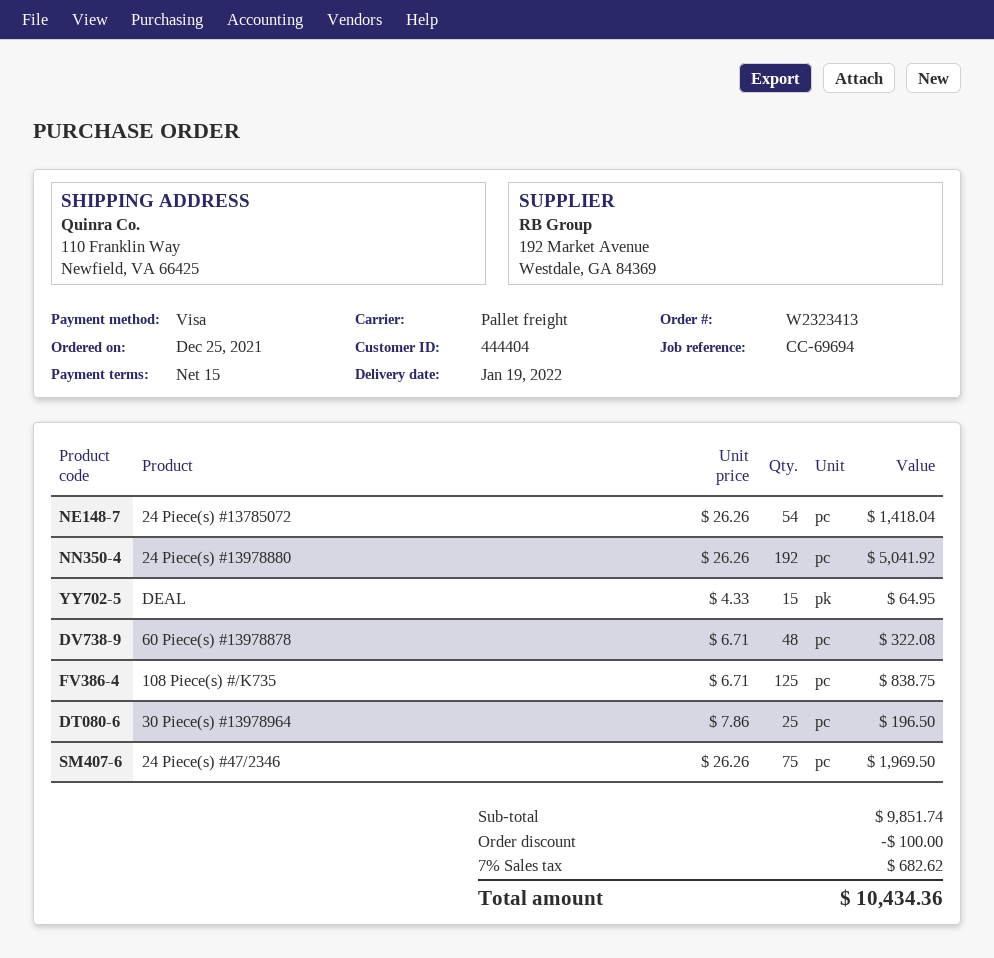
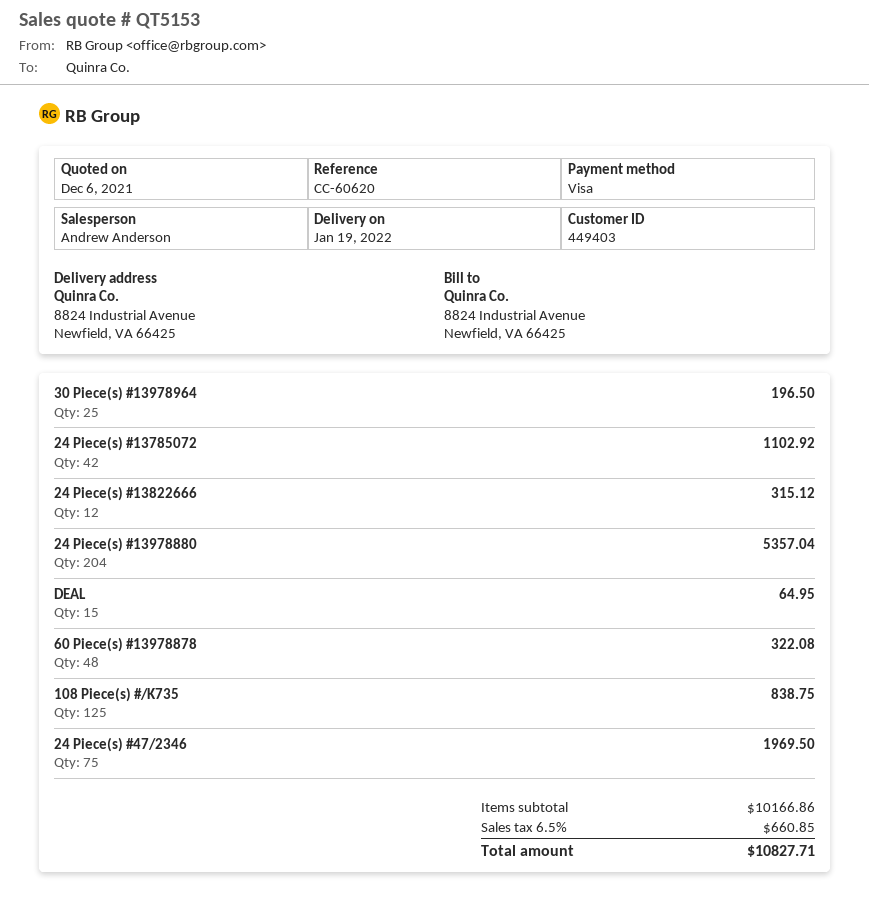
customer number: 444404 -> 449403
reference: CC-69694 -> CC-60620
ship to: 110 Franklin Way, Newfield, VA 66425 -> 8824 Industrial Avenue, Newfield, VA 66425
24 Piece(s) #13785072: 54 for 1418.04 -> 42 for 1102.92
24 Piece(s) #13978880: 192 for 5041.92 -> 204 for 5357.04
24 Piece(s) #13822666: none -> 12 for 315.12
subtotal: 9851.74 -> 10166.86
discount: 100.00 -> none
tax: 7% = 682.62 -> 6.5% = 660.85
total: 10434.36 -> 10827.71

